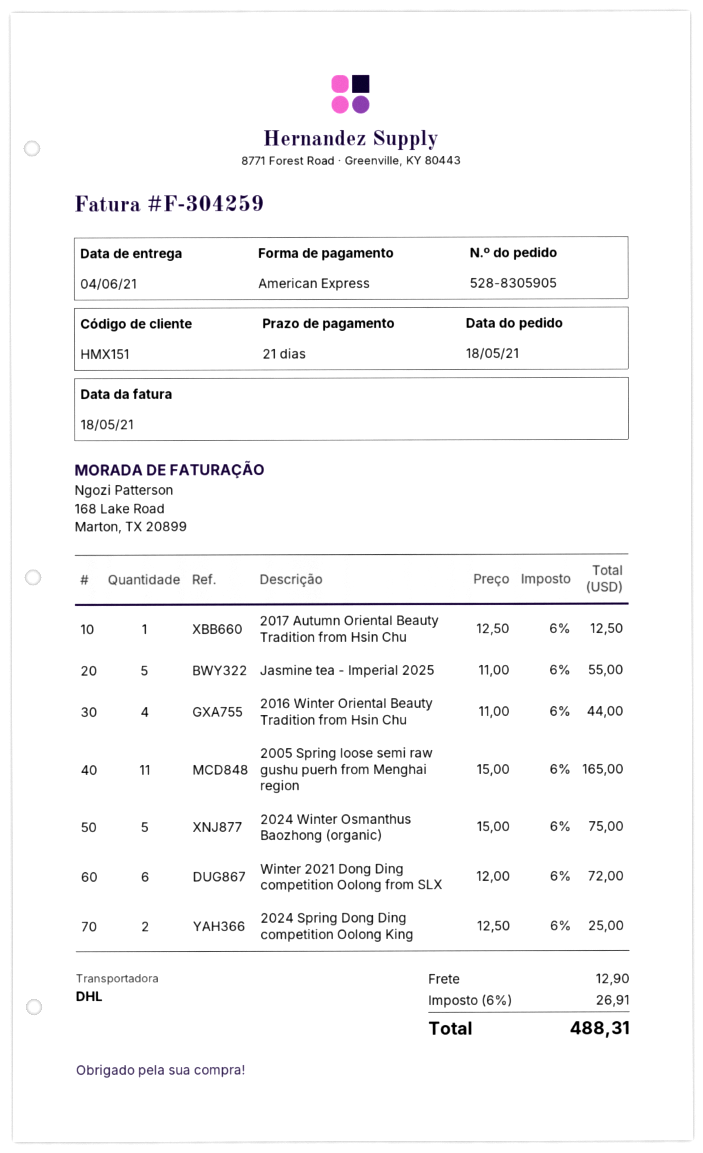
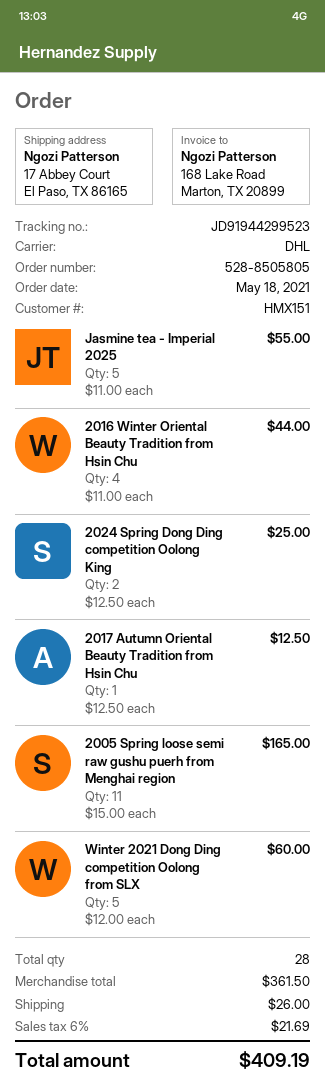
order number: 528-8305905 -> 528-8505805
2024 Winter Osmanthus Baozhong (organic): 5 x 15.00 = 75.00 -> none
Winter 2021 Dong Ding competition Oolong from SLX: 6 x 12.00 = 72.00 -> 5 x 12.00 = 60.00
shipping: 12.90 -> 26.00
tax: 6% = 26.91 -> 6% = 21.69
total: 488.31 -> 409.19

